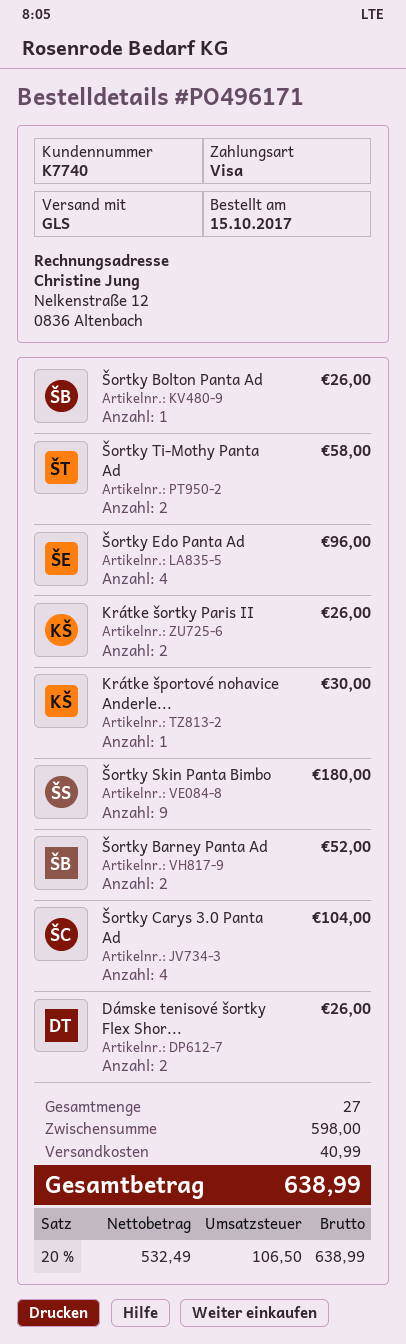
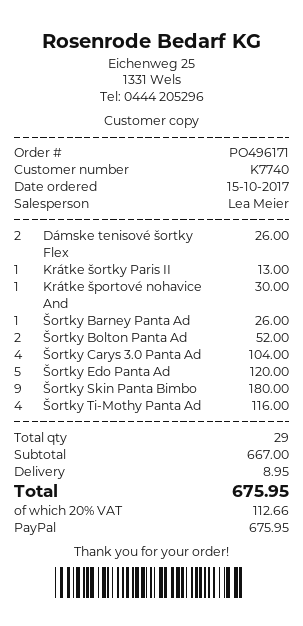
payment method: Visa -> PayPal
Šortky Bolton Panta Ad: 1 for 26.00 -> 2 for 52.00
Šortky Ti-Mothy Panta Ad: 2 for 58.00 -> 4 for 116.00
Šortky Edo Panta Ad: 4 for 96.00 -> 5 for 120.00
Krátke šortky Paris II: 2 for 26.00 -> 1 for 13.00
Šortky Barney Panta Ad: 2 for 52.00 -> 1 for 26.00
total quantity: 27 -> 29
subtotal: 598.00 -> 667.00
shipping: 40.99 -> 8.95
tax: 20% = 106.50 -> 20% = 112.66
total: 638.99 -> 675.95

